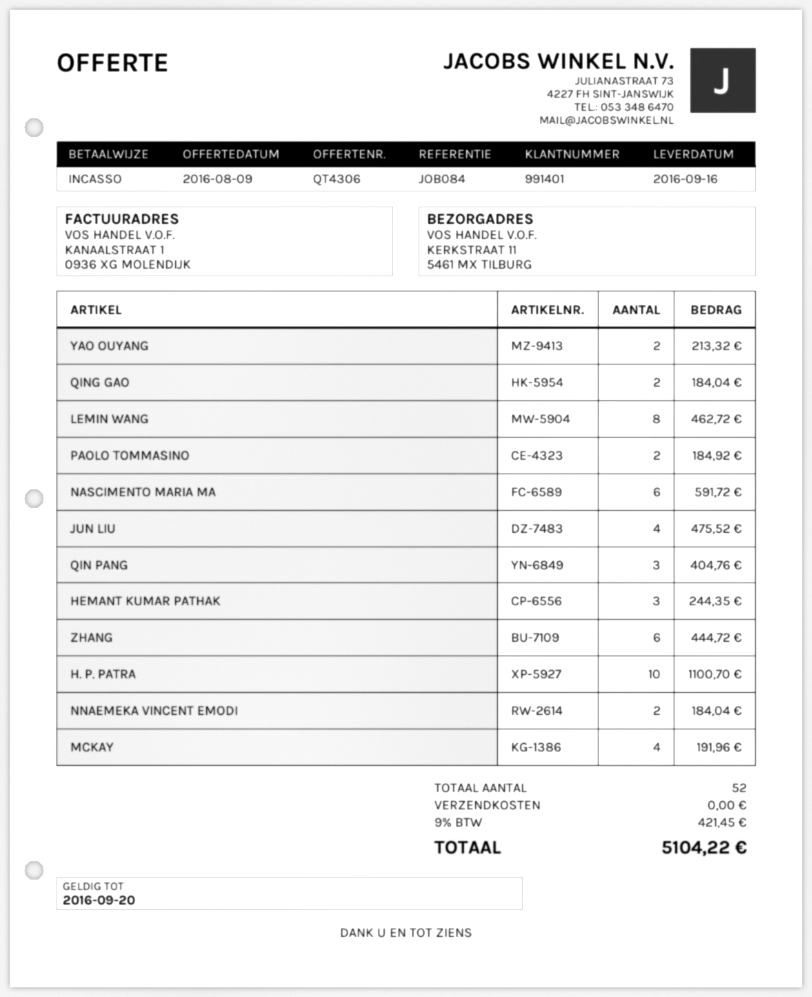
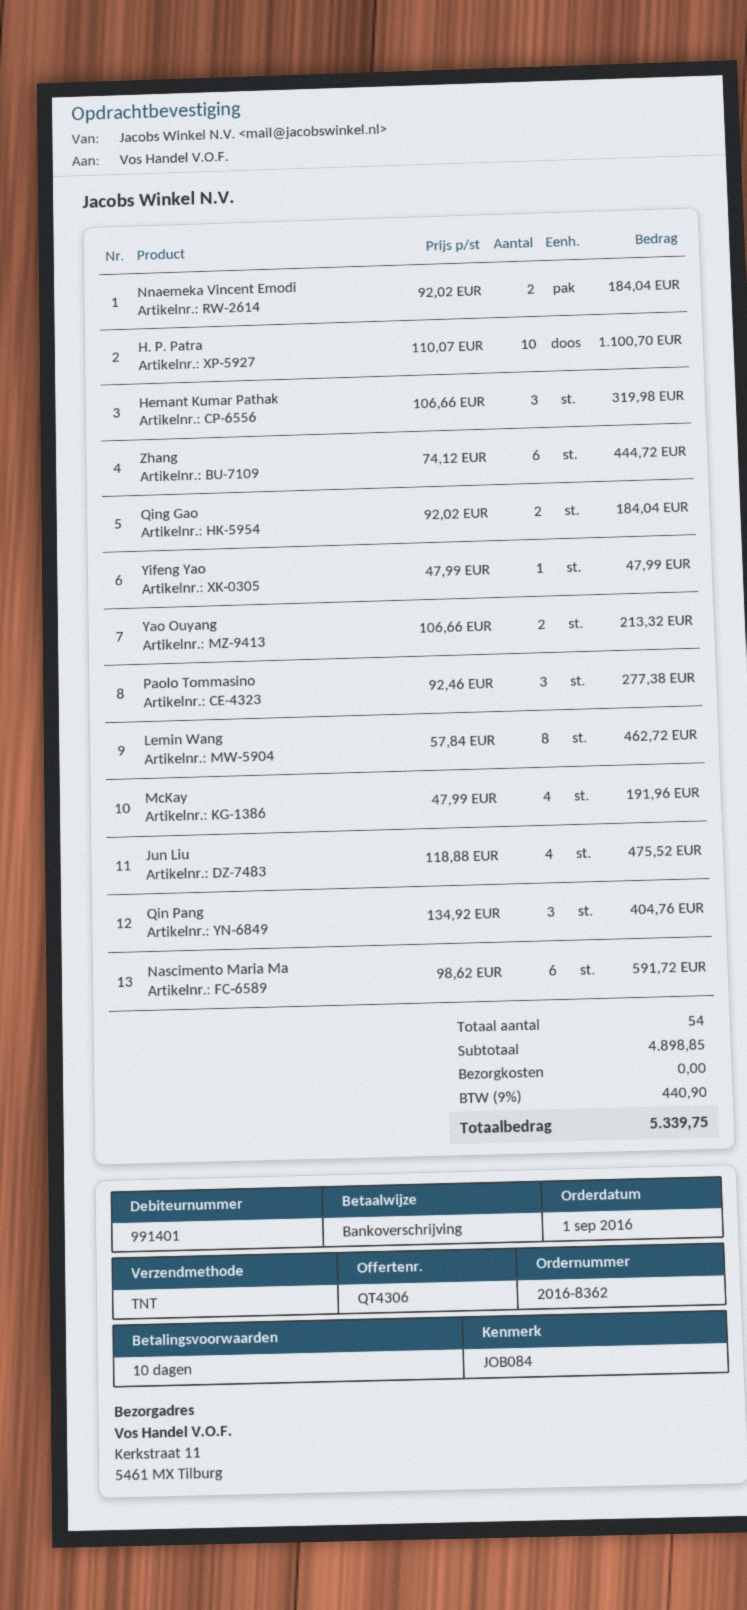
payment method: direct debit -> bank transfer
PAOLO TOMMASINO: 2 for 184.92 -> 3 for 277.38
HEMANT KUMAR PATHAK: 3 for 244.35 -> 3 for 319.98
Yifeng Yao: none -> 1 for 47.99
total quantity: 52 -> 54
tax: 9% = 421.45 -> 9% = 440.90
total: 5104.22 -> 5339.75

